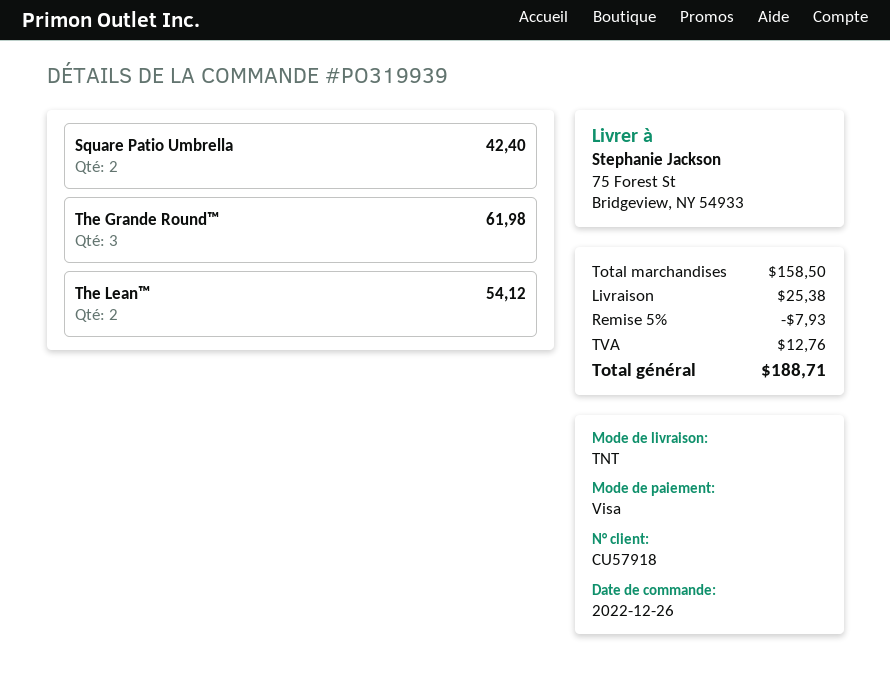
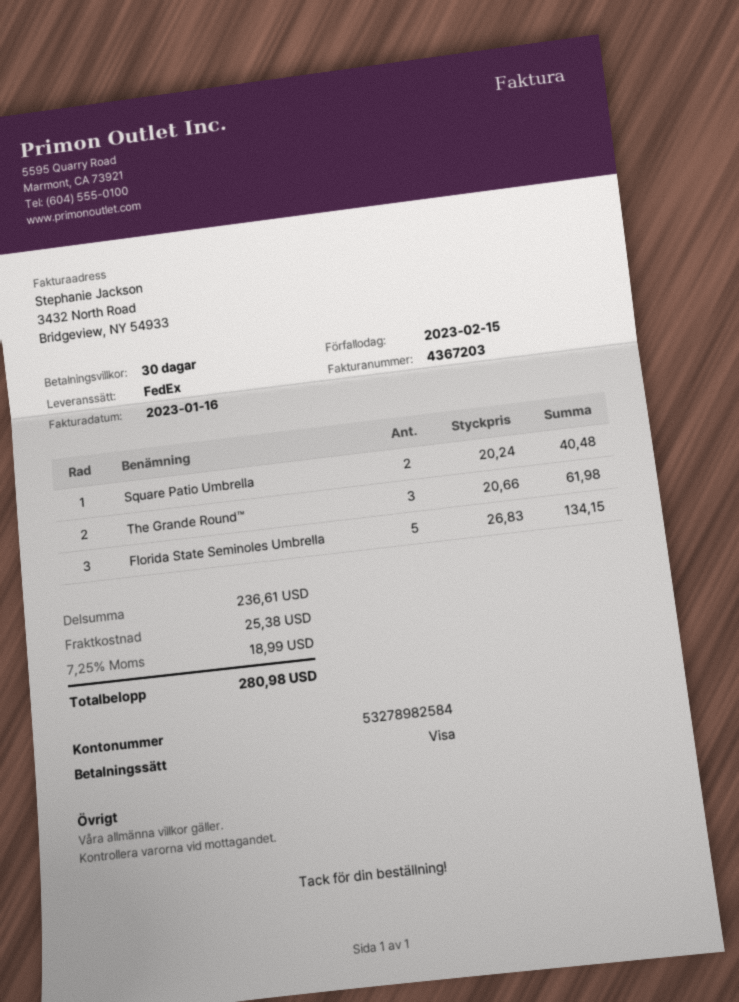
shipping method: TNT -> FedEx
Square Patio Umbrella: 2 for 42.40 -> 2 for 40.48
The Lean™: 2 for 54.12 -> none
Florida State Seminoles Umbrella: none -> 5 for 134.15
subtotal: 158.50 -> 236.61
discount: 5% = 7.93 -> none
tax: 12.76 -> 18.99
total: 188.71 -> 280.98

